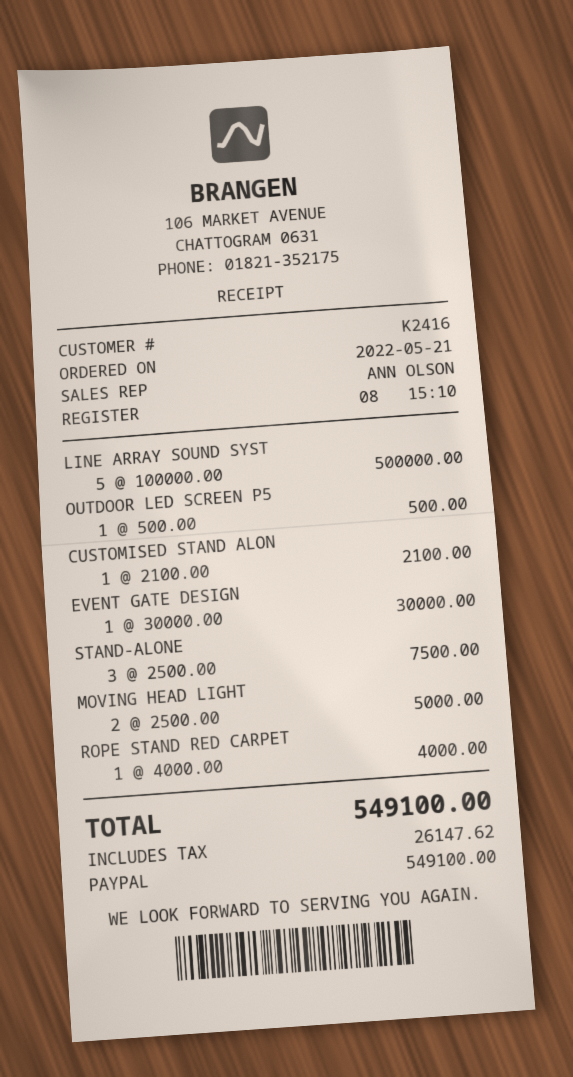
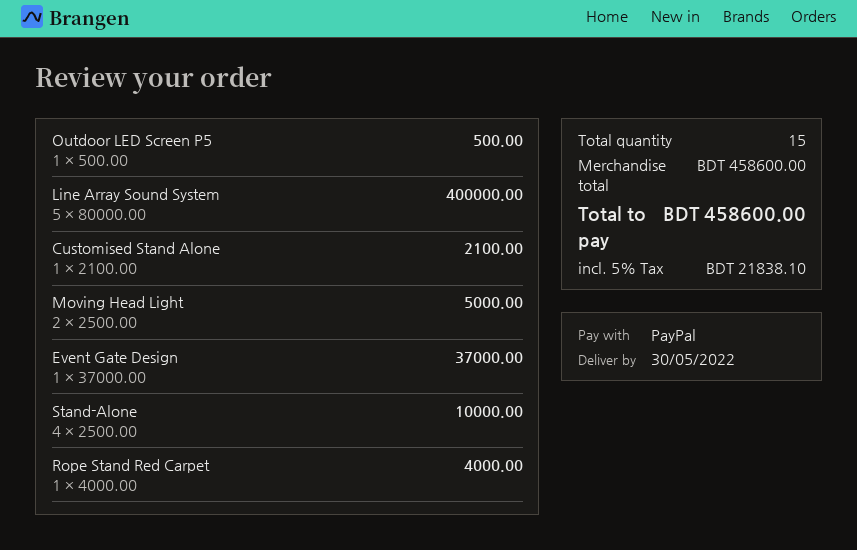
LINE ARRAY SOUND SYST: 5 x 100000.00 = 500000.00 -> 5 x 80000.00 = 400000.00
EVENT GATE DESIGN: 1 x 30000.00 = 30000.00 -> 1 x 37000.00 = 37000.00
STAND-ALONE: 3 x 2500.00 = 7500.00 -> 4 x 2500.00 = 10000.00
tax: 26147.62 -> 21838.10
total: 549100.00 -> 458600.00

